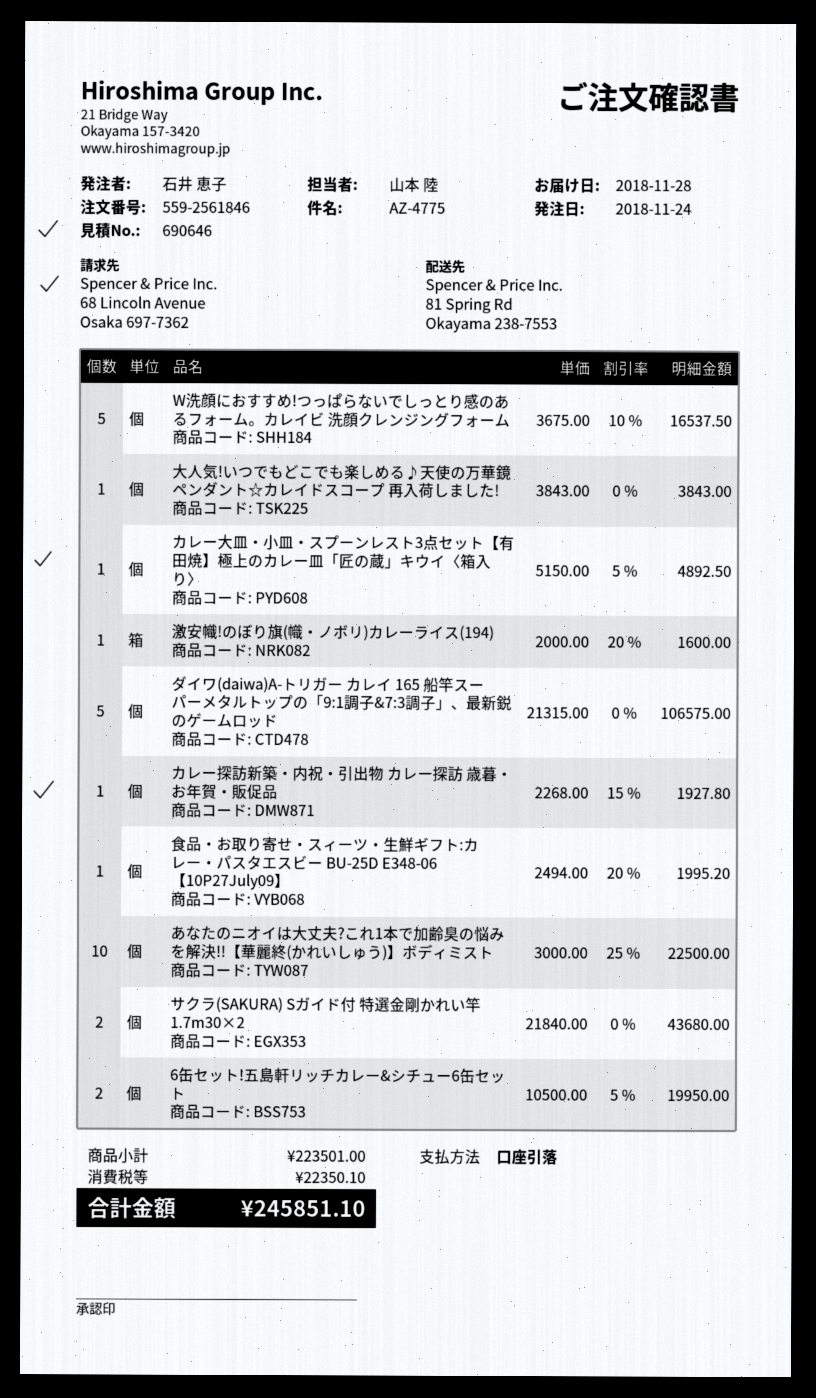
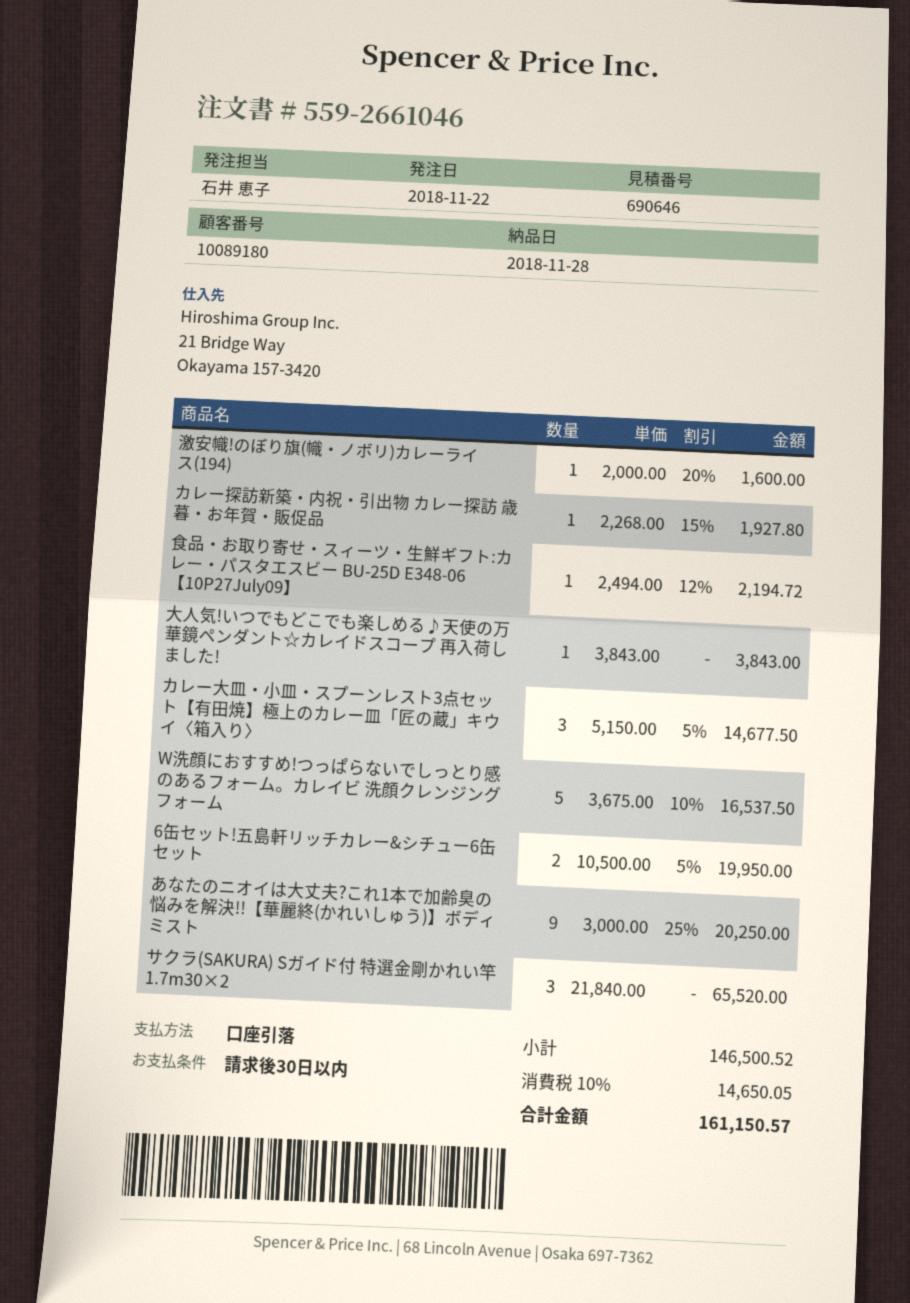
order number: 559-2561846 -> 559-2661046
order date: 2018-11-24 -> 2018-11-22
カレー大皿・小皿・スプーンレスト3点セット【有田焼】極上のカレー皿「匠の蔵」キウイ〈箱入り〉: 1 x 5150.00 - 5% = 4892.50 -> 3 x 5150.00 - 5% = 14677.50
ダイワ(daiwa)A-トリガー カレイ 165 船竿スーパーメタルトップの「9:1調子&7:3調子」、最新鋭のゲームロッド: 5 x 21315.00 = 106575.00 -> none
食品・お取り寄せ・スィーツ・生鮮ギフト:カレー・パスタエスビー BU-25D E348-06 【10P27July09】: 1 x 2494.00 - 20% = 1995.20 -> 1 x 2494.00 - 12% = 2194.72
あなたのニオイは大丈夫?これ1本で加齢臭の悩みを解決!!【華麗終(かれいしゅう)】ボディミスト: 10 x 3000.00 - 25% = 22500.00 -> 9 x 3000.00 - 25% = 20250.00
サクラ(SAKURA) Sガイド付 特選金剛かれい竿 1.7m30×2: 2 x 21840.00 = 43680.00 -> 3 x 21840.00 = 65520.00
subtotal: 223501.00 -> 146500.52
tax: 22350.10 -> 14650.05
total: 245851.10 -> 161150.57

